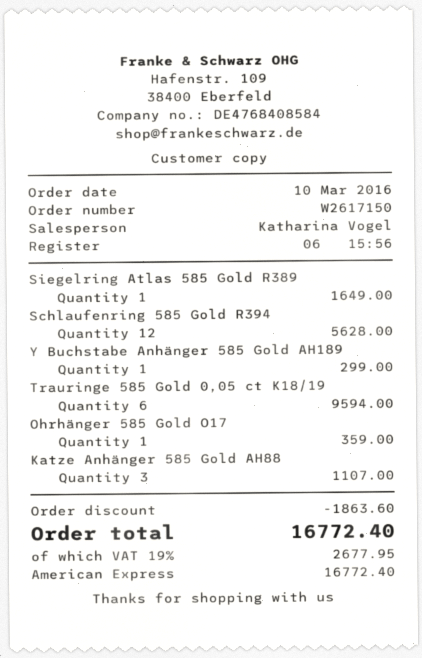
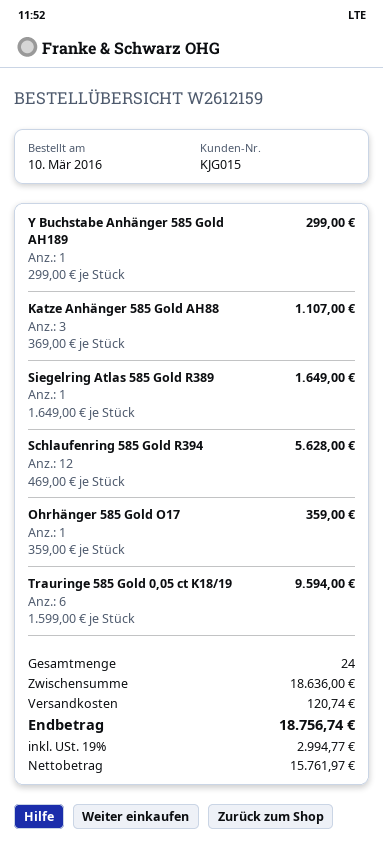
order number: W2617150 -> W2612159
discount: 1863.60 -> none
shipping: none -> 120.74
tax: 19% = 2677.95 -> 19% = 2994.77
total: 16772.40 -> 18756.74

